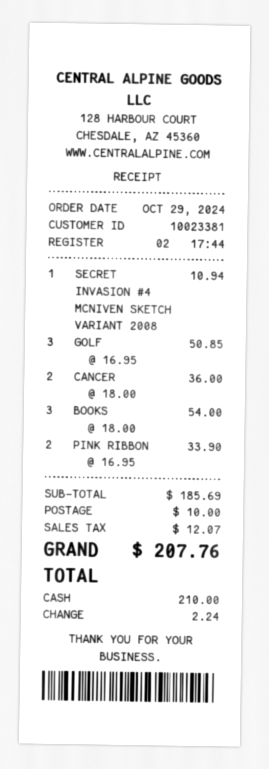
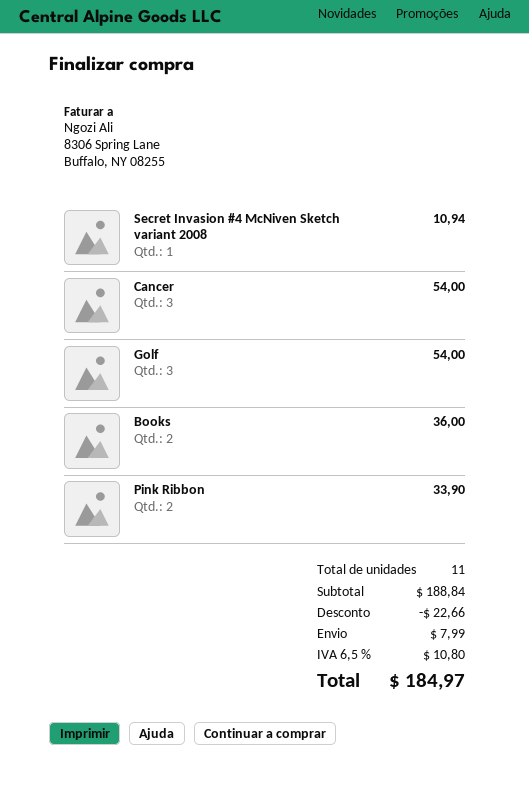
GOLF: 3 for 50.85 -> 3 for 54.00
CANCER: 2 for 36.00 -> 3 for 54.00
BOOKS: 3 for 54.00 -> 2 for 36.00
subtotal: 185.69 -> 188.84
discount: none -> 22.66
shipping: 10.00 -> 7.99
tax: 12.07 -> 10.80
total: 207.76 -> 184.97

